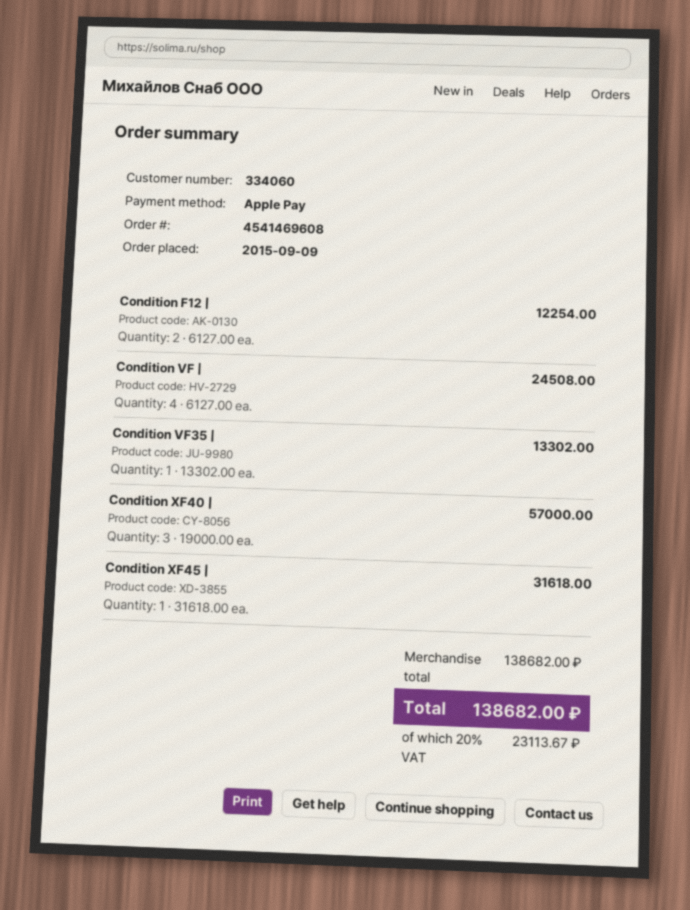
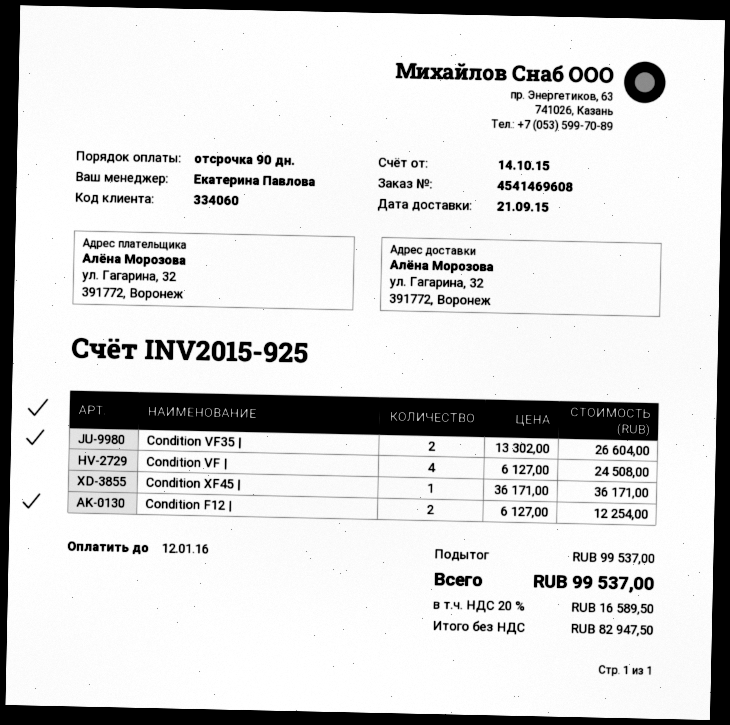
Condition VF35 |: 1 x 13302.00 = 13302.00 -> 2 x 13302.00 = 26604.00
Condition XF40 |: 3 x 19000.00 = 57000.00 -> none
Condition XF45 |: 1 x 31618.00 = 31618.00 -> 1 x 36171.00 = 36171.00
subtotal: 138682.00 -> 99537.00
tax: 20% = 23113.67 -> 20% = 16589.50
total: 138682.00 -> 99537.00

